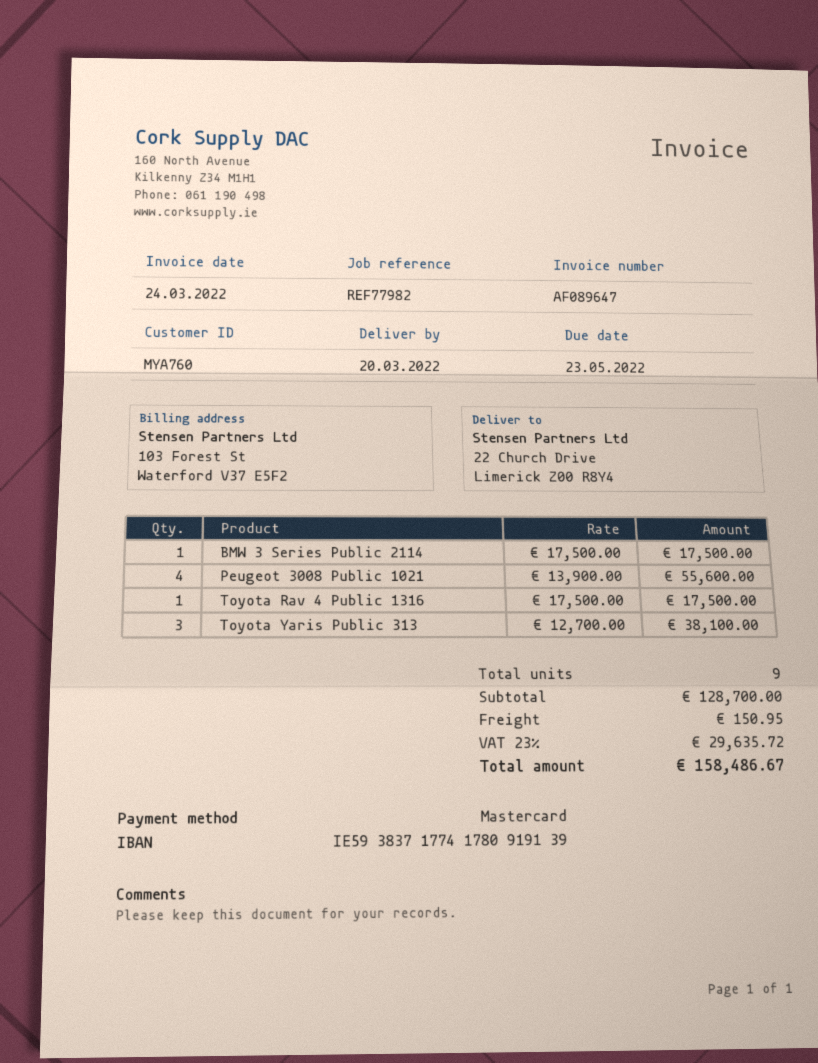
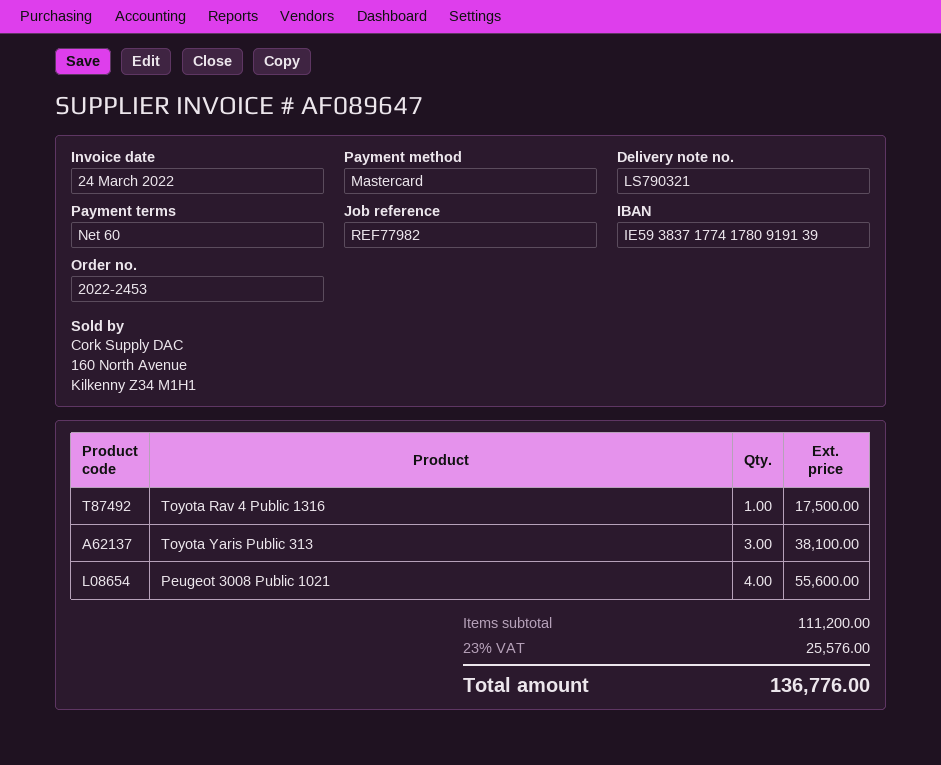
BMW 3 Series Public 2114: 1 for 17500.00 -> none
subtotal: 128700.00 -> 111200.00
shipping: 150.95 -> none
tax: 23% = 29635.72 -> 23% = 25576.00
total: 158486.67 -> 136776.00

